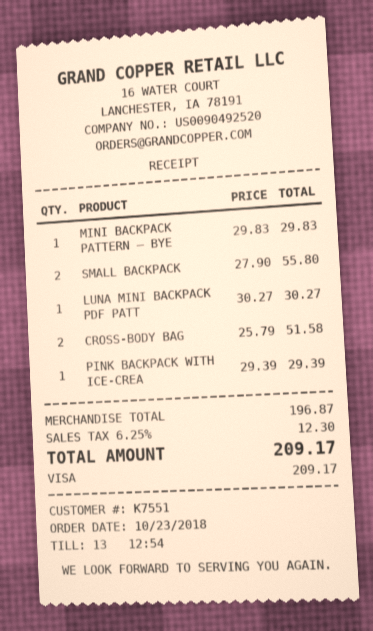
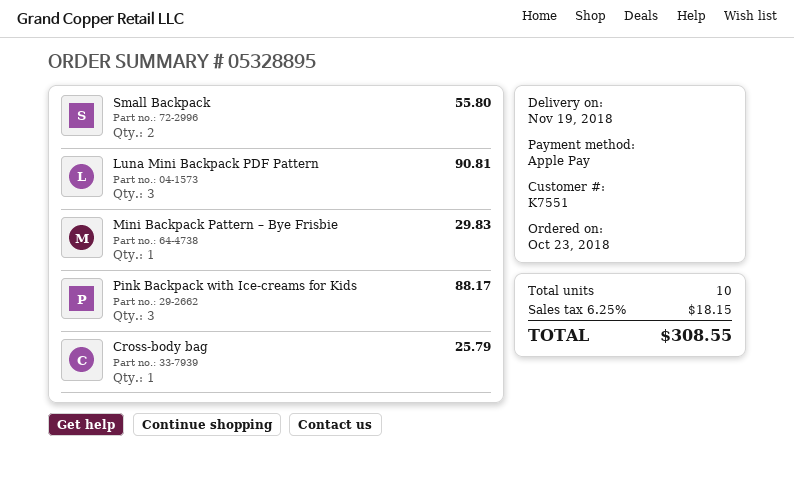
payment method: Visa -> Apple Pay
LUNA MINI BACKPACK PDF PATT: 1 for 30.27 -> 3 for 90.81
CROSS-BODY BAG: 2 for 51.58 -> 1 for 25.79
PINK BACKPACK WITH ICE-CREA: 1 for 29.39 -> 3 for 88.17
tax: 6.25% = 12.30 -> 6.25% = 18.15
total: 209.17 -> 308.55

